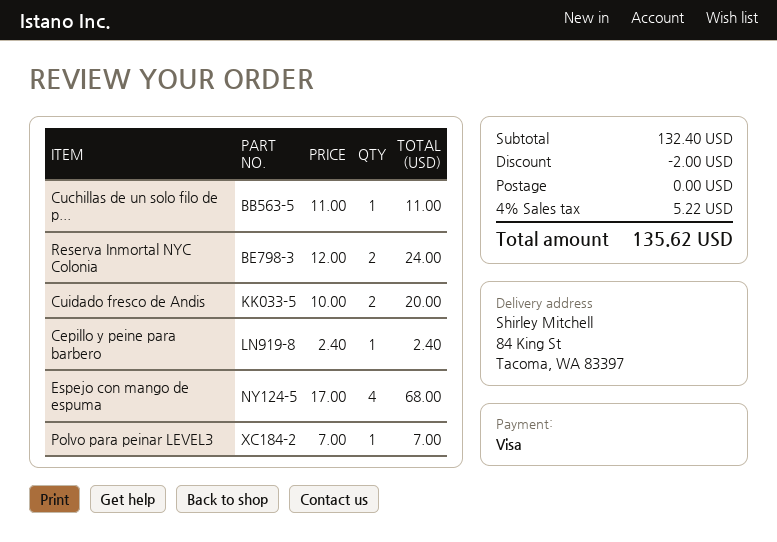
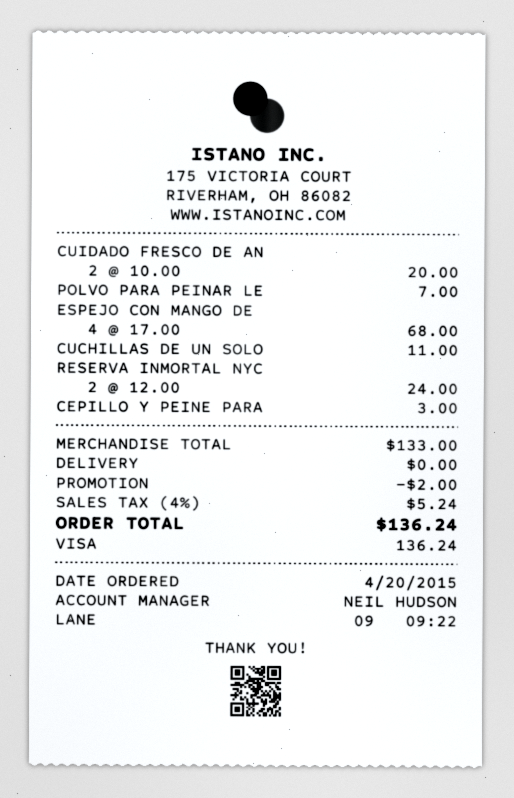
Cepillo y peine para barbero: 1 x 2.40 = 2.40 -> 1 x 3.00 = 3.00
subtotal: 132.40 -> 133.00
tax: 4% = 5.22 -> 4% = 5.24
total: 135.62 -> 136.24

